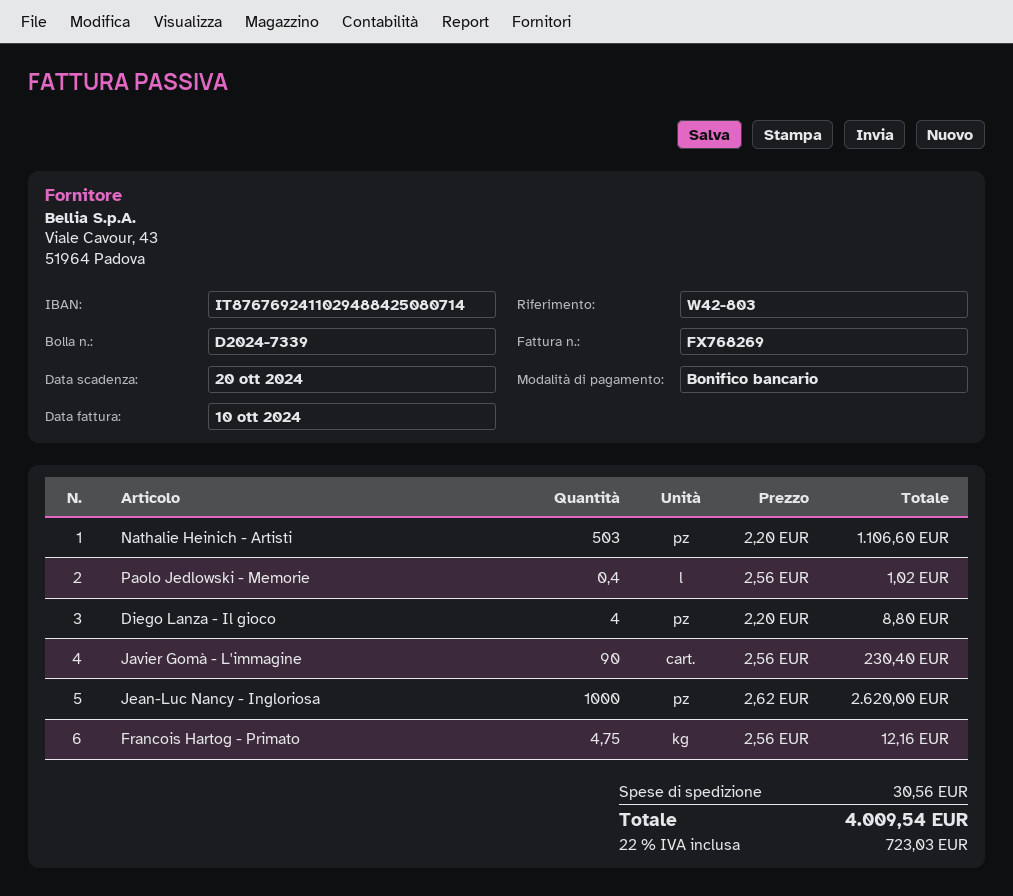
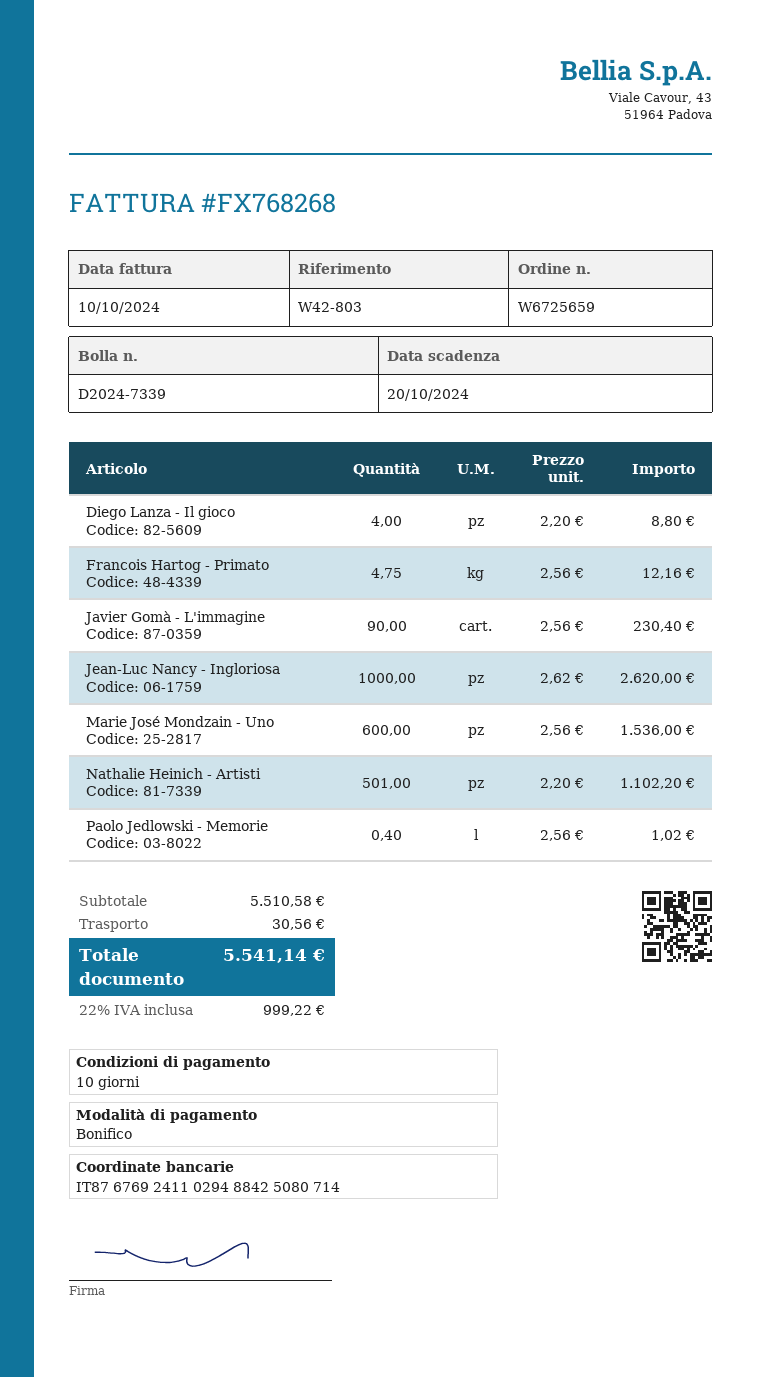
invoice number: FX768269 -> FX768268
Nathalie Heinich - Artisti: 503 x 2.20 = 1106.60 -> 501 x 2.20 = 1102.20
Marie José Mondzain - Uno: none -> 600 x 2.56 = 1536.00
tax: 22% = 723.03 -> 22% = 999.22
total: 4009.54 -> 5541.14

